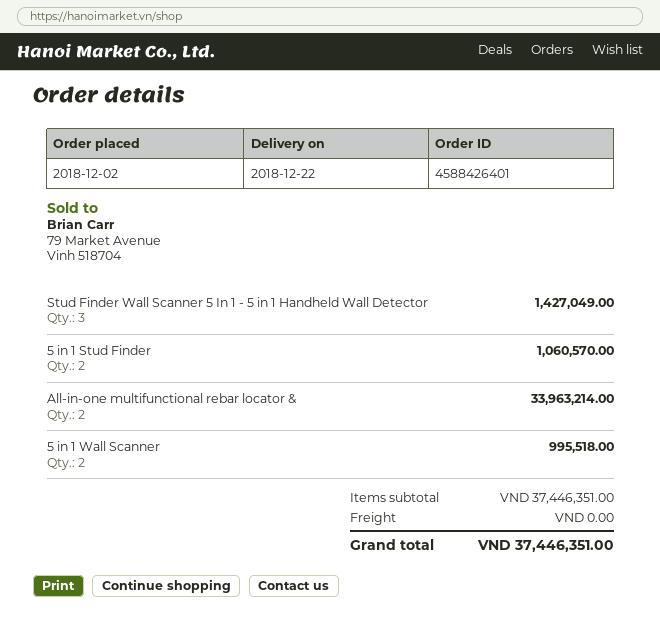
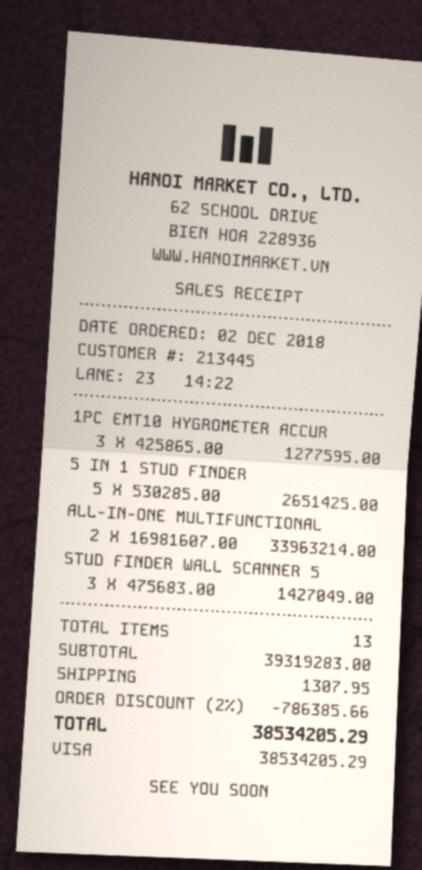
5 in 1 Stud Finder: 2 for 1060570.00 -> 5 for 2651425.00
5 in 1 Wall Scanner: 2 for 995518.00 -> none
1PC EMT10 HYGROMETER ACCUR: none -> 3 for 1277595.00
subtotal: 37446351.00 -> 39319283.00
discount: none -> 2% = 786385.66
shipping: 0.00 -> 1307.95
total: 37446351.00 -> 38534205.29

